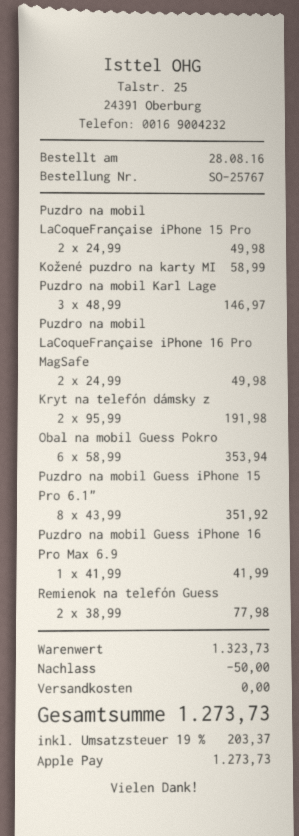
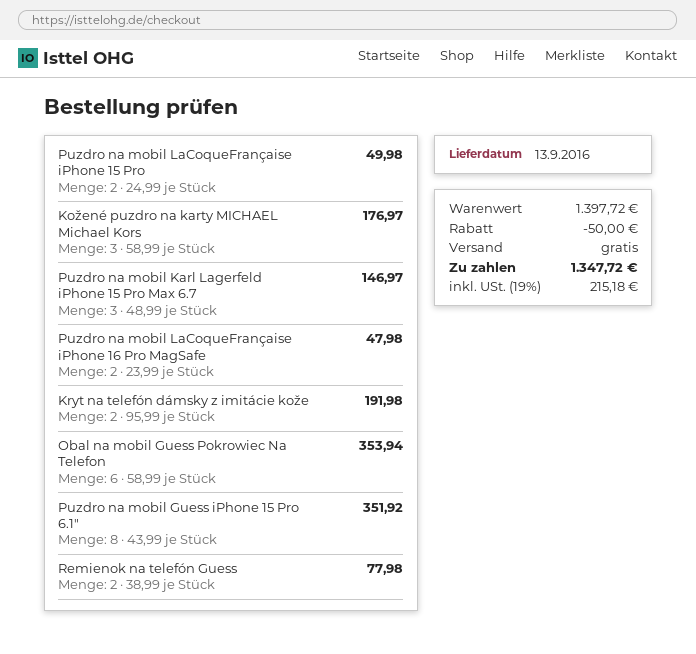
Kožené puzdro na karty MI: 1 x 58.99 = 58.99 -> 3 x 58.99 = 176.97
Puzdro na mobil LaCoqueFrançaise iPhone 16 Pro MagSafe: 2 x 24.99 = 49.98 -> 2 x 23.99 = 47.98
Puzdro na mobil Guess iPhone 16 Pro Max 6.9: 1 x 41.99 = 41.99 -> none
subtotal: 1323.73 -> 1397.72
tax: 19% = 203.37 -> 19% = 215.18
total: 1273.73 -> 1347.72

